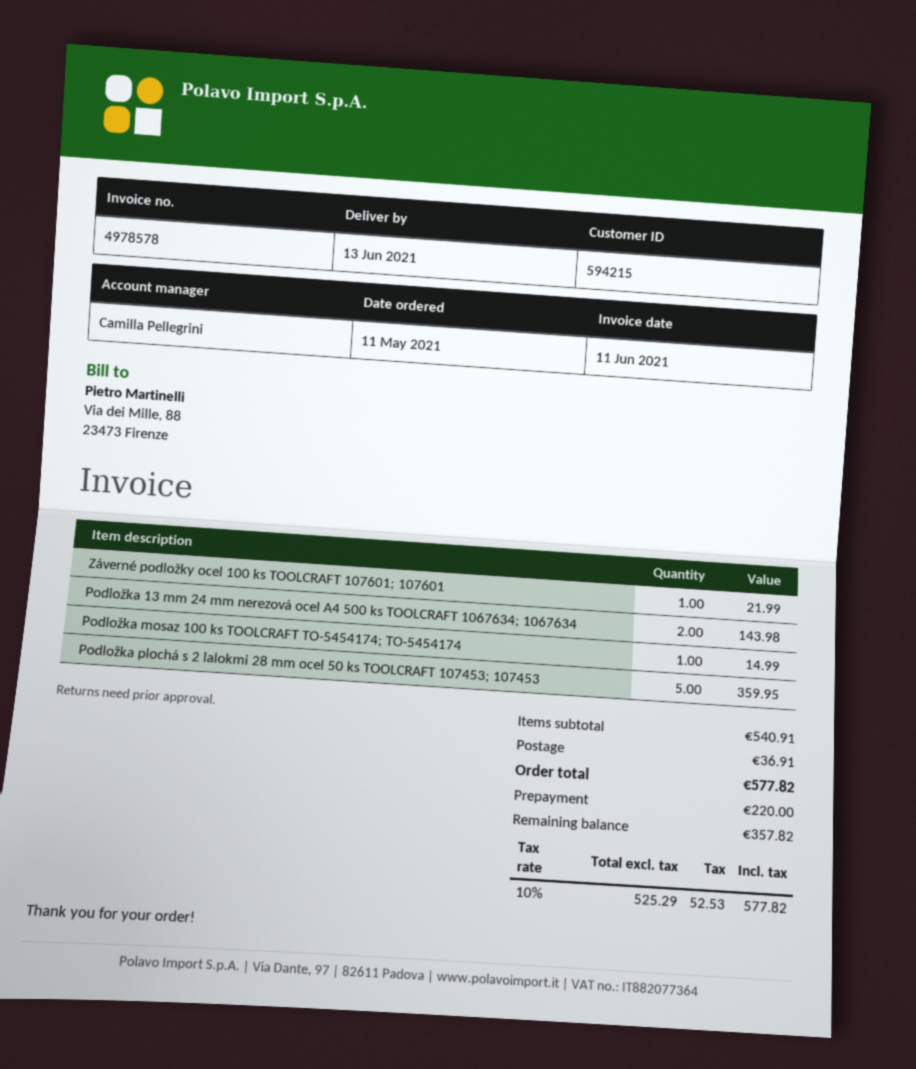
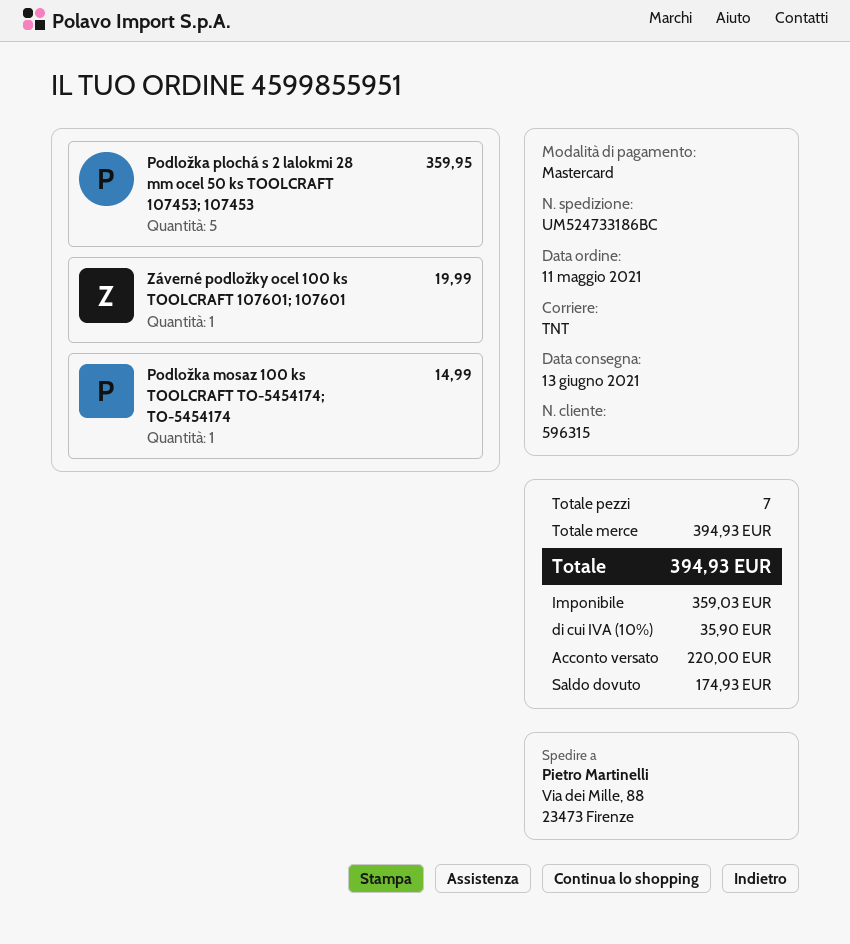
customer number: 594215 -> 596315
Záverné podložky ocel 100 ks TOOLCRAFT 107601; 107601: 1 for 21.99 -> 1 for 19.99
Podložka 13 mm 24 mm nerezová ocel A4 500 ks TOOLCRAFT 1067634; 1067634: 2 for 143.98 -> none
subtotal: 540.91 -> 394.93
shipping: 36.91 -> none
net: 525.29 -> 359.03
tax: 10% = 52.53 -> 10% = 35.90
total: 577.82 -> 394.93
balance: 357.82 -> 174.93

